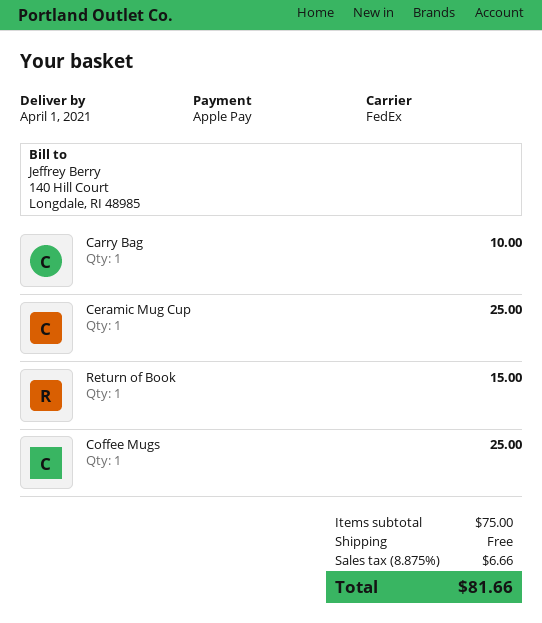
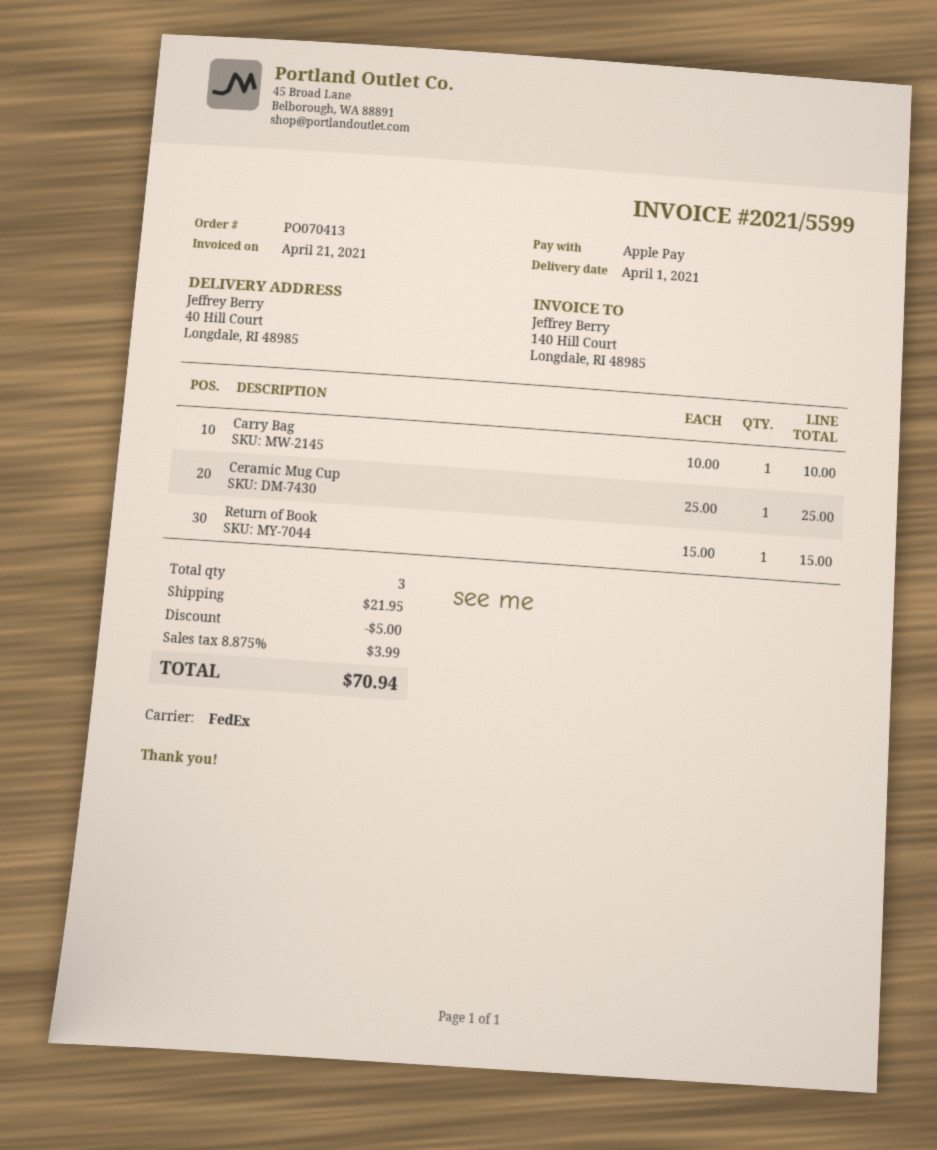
Coffee Mugs: 1 for 25.00 -> none
discount: none -> 5.00
shipping: 0.00 -> 21.95
tax: 8.875% = 6.66 -> 8.875% = 3.99
total: 81.66 -> 70.94

